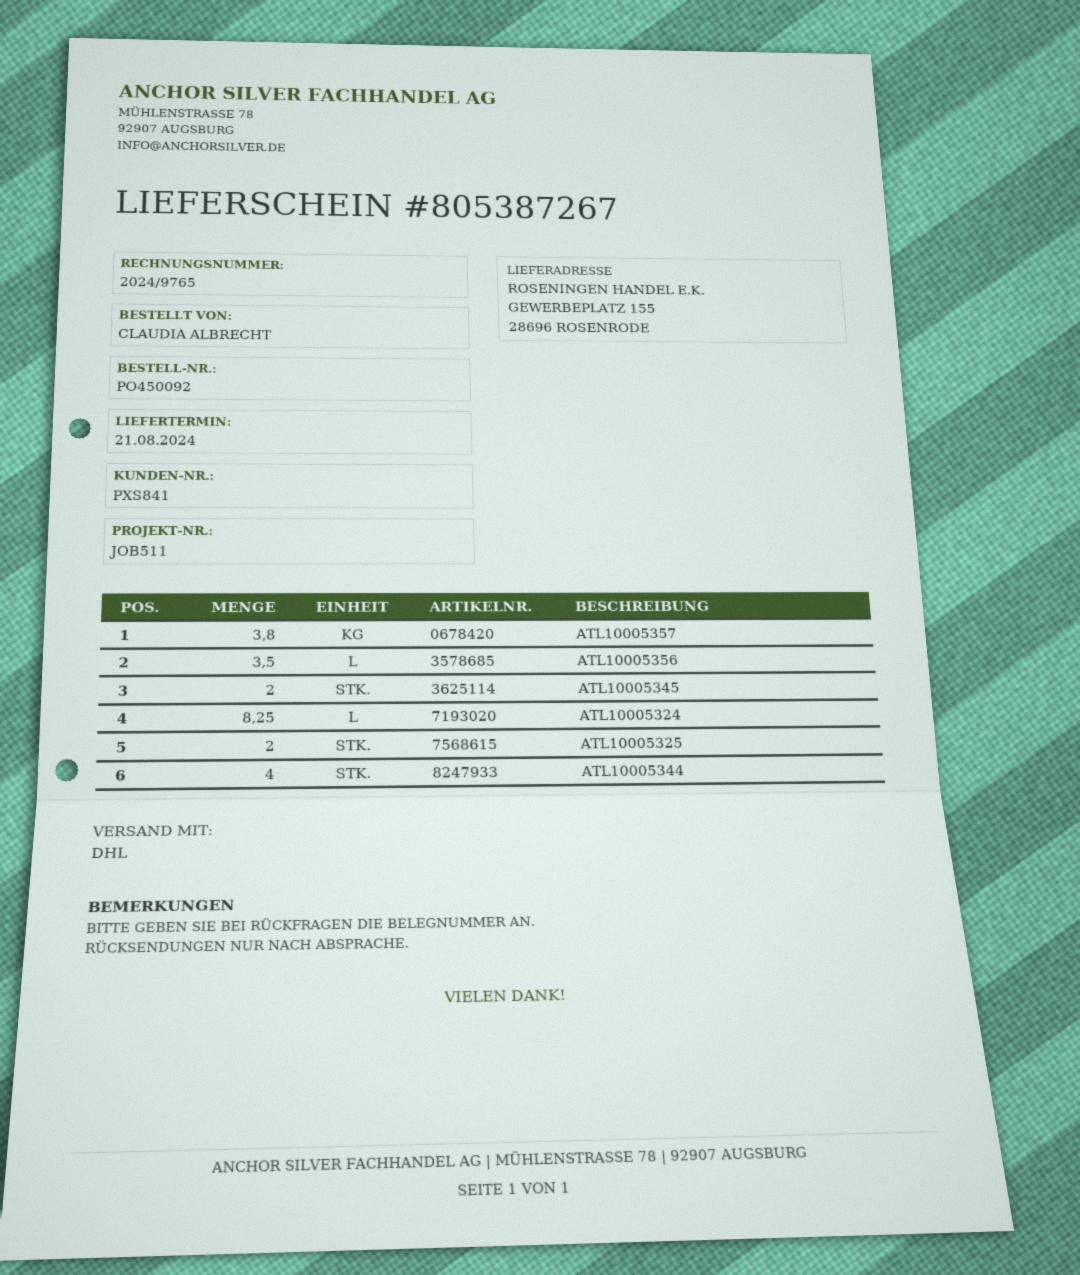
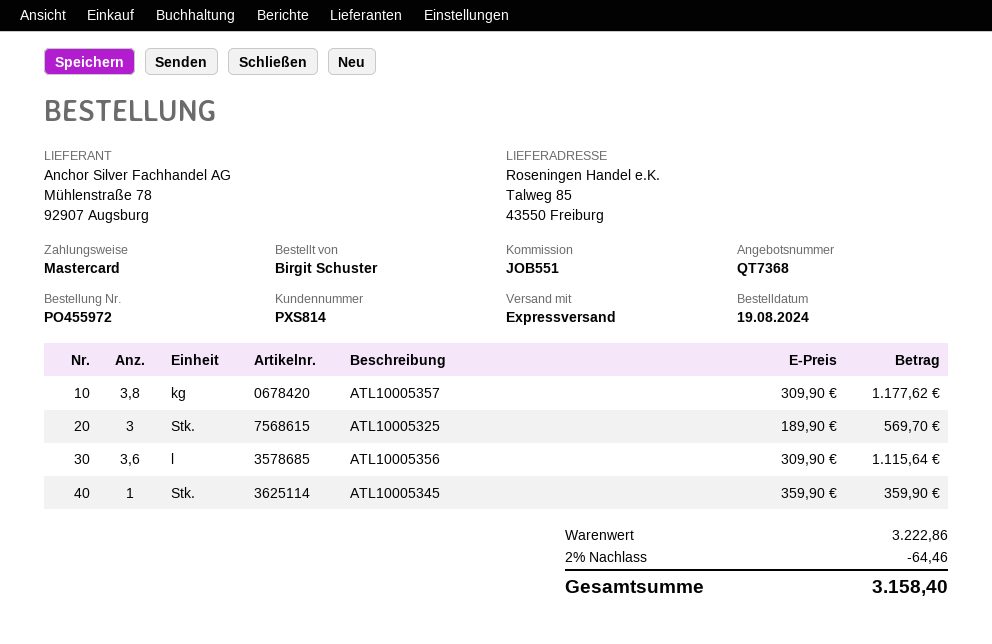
order number: PO450092 -> PO455972
customer number: PXS841 -> PXS814
reference: JOB511 -> JOB551
ordered by: CLAUDIA ALBRECHT -> Birgit Schuster
shipping method: DHL -> express
ship to: GEWERBEPLATZ 155, 28696 ROSENRODE -> Talweg 85, 43550 Freiburg
ATL10005356: 3.5 -> 3.6
ATL10005345: 2 -> 1
ATL10005324: 8.25 -> none
ATL10005325: 2 -> 3
ATL10005344: 4 -> none

